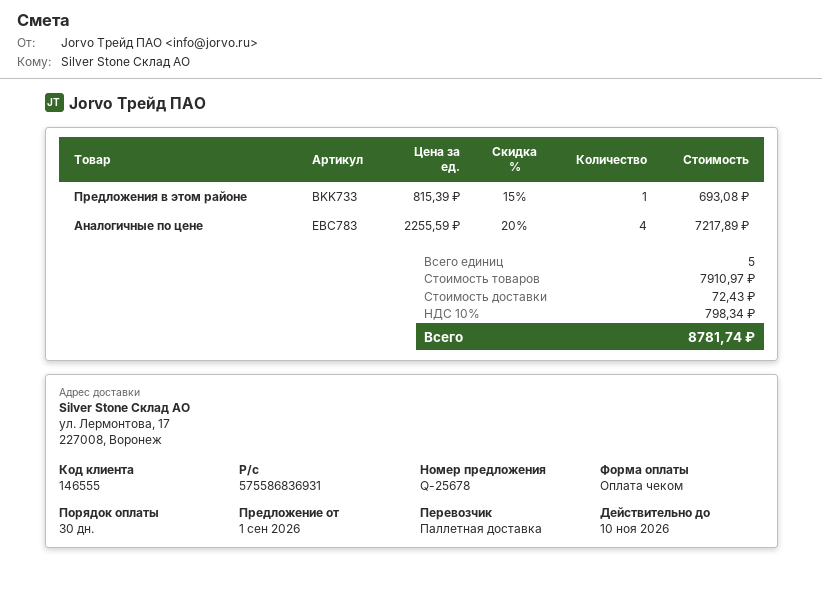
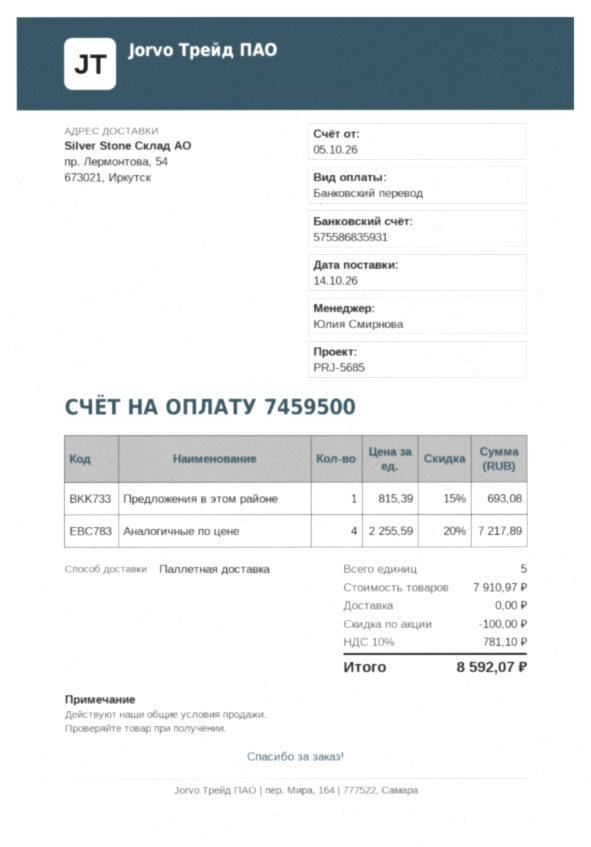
payment method: cheque -> bank transfer
bank account: 575586836931 -> 575586835931
ship to: ул. Лермонтова, 17, 227008, Воронеж -> пр. Лермонтова, 54, 673021, Иркутск
discount: none -> 100.00
shipping: 72.43 -> 0.00
tax: 10% = 798.34 -> 10% = 781.10
total: 8781.74 -> 8592.07

